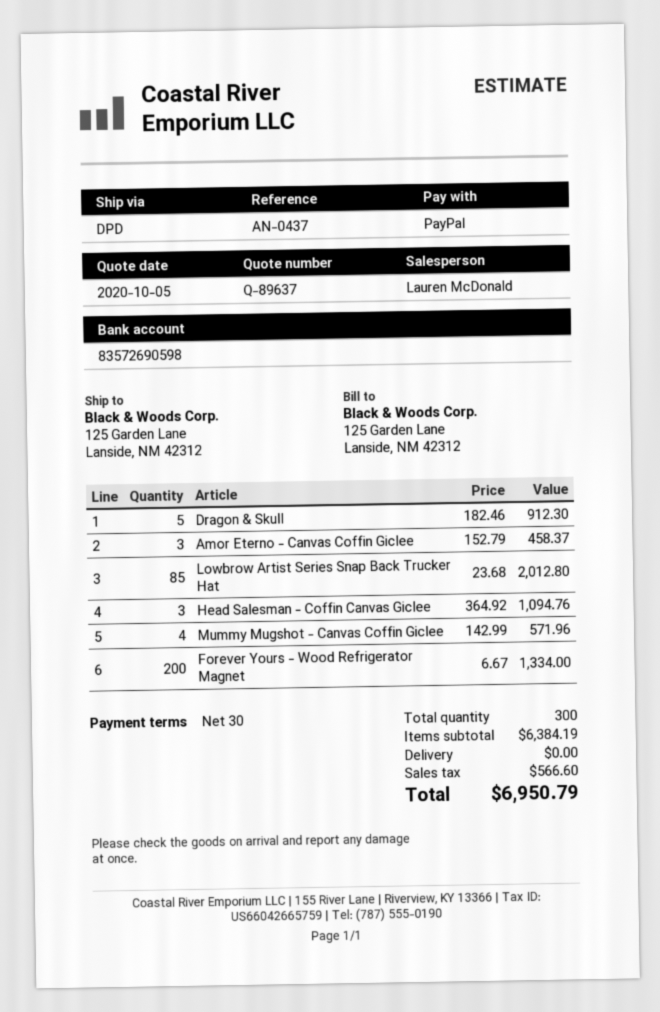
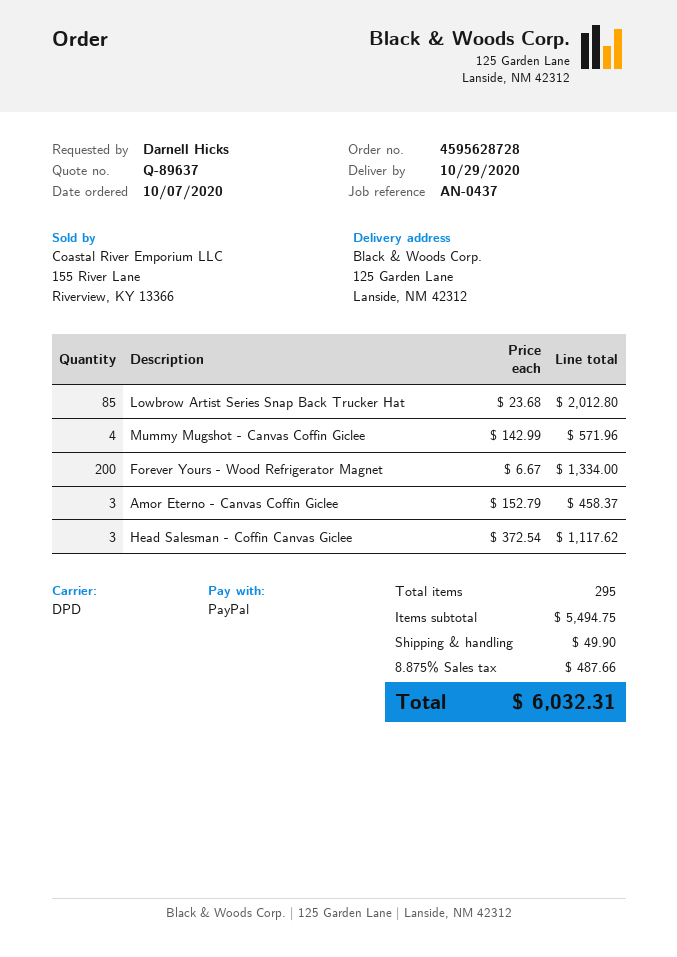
Dragon & Skull: 5 x 182.46 = 912.30 -> none
Head Salesman - Coffin Canvas Giclee: 3 x 364.92 = 1094.76 -> 3 x 372.54 = 1117.62
total quantity: 300 -> 295
subtotal: 6384.19 -> 5494.75
shipping: 0.00 -> 49.90
tax: 566.60 -> 487.66
total: 6950.79 -> 6032.31

